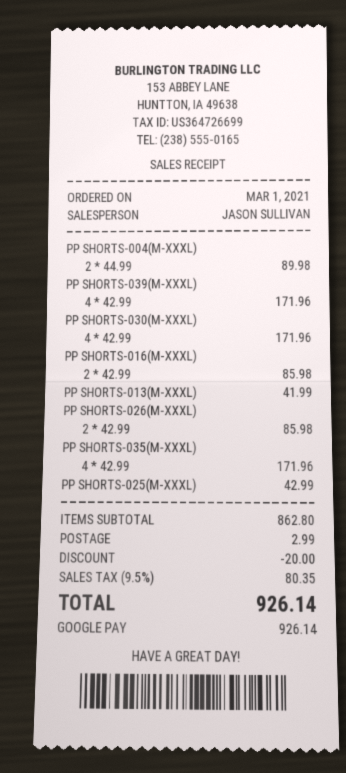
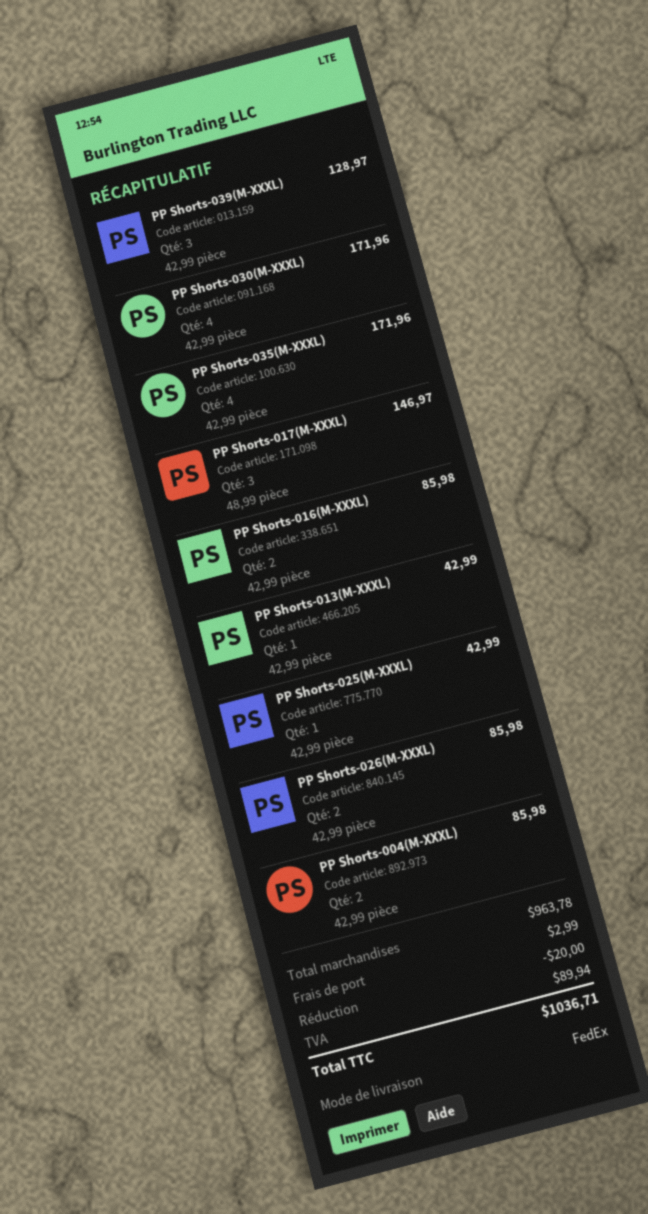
PP SHORTS-004(M-XXXL): 2 x 44.99 = 89.98 -> 2 x 42.99 = 85.98
PP SHORTS-039(M-XXXL): 4 x 42.99 = 171.96 -> 3 x 42.99 = 128.97
PP SHORTS-013(M-XXXL): 1 x 41.99 = 41.99 -> 1 x 42.99 = 42.99
PP Shorts-017(M-XXXL): none -> 3 x 48.99 = 146.97
subtotal: 862.80 -> 963.78
tax: 80.35 -> 89.94
total: 926.14 -> 1036.71

